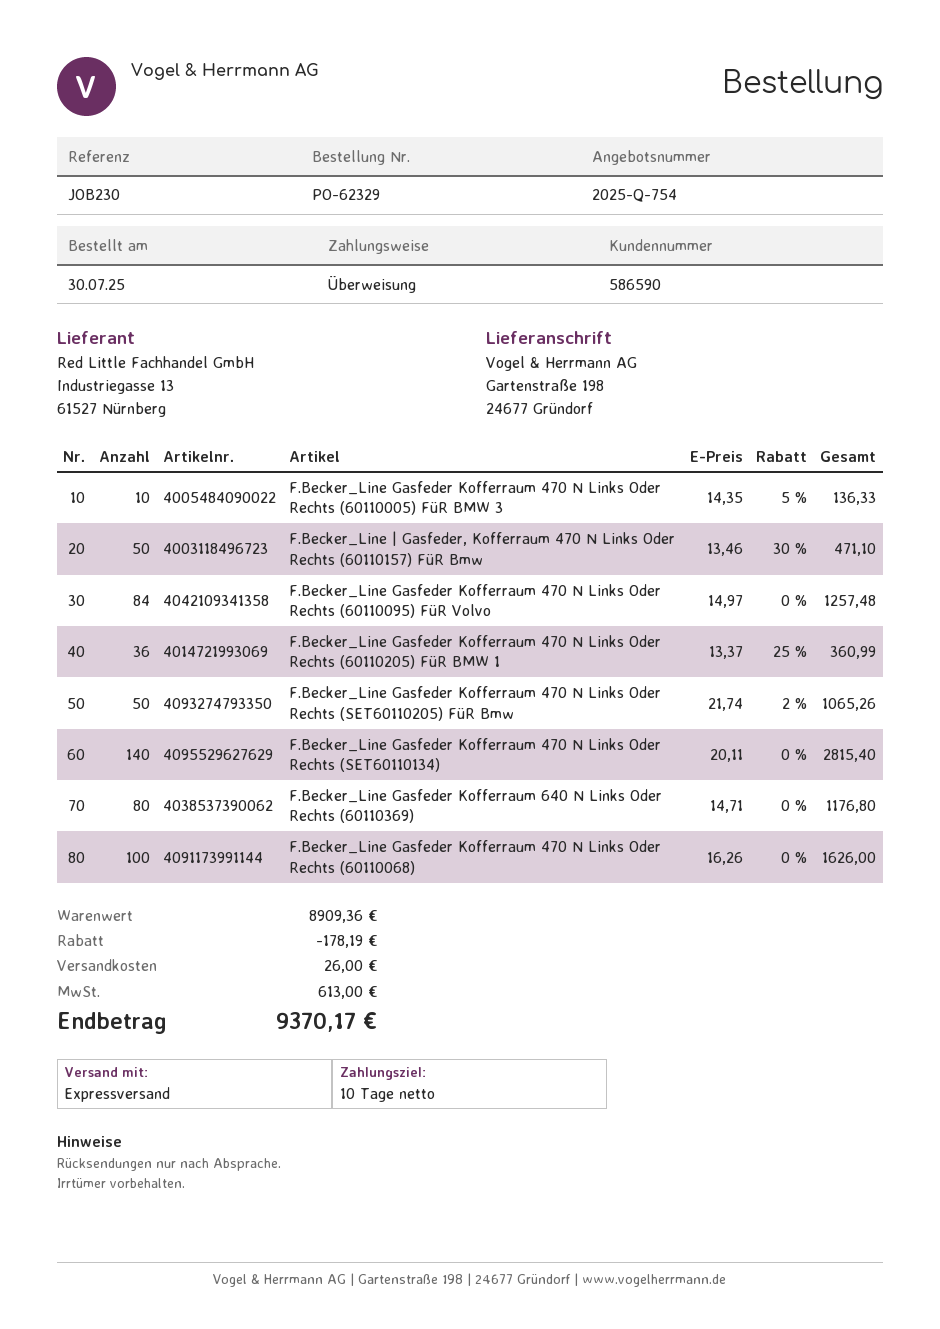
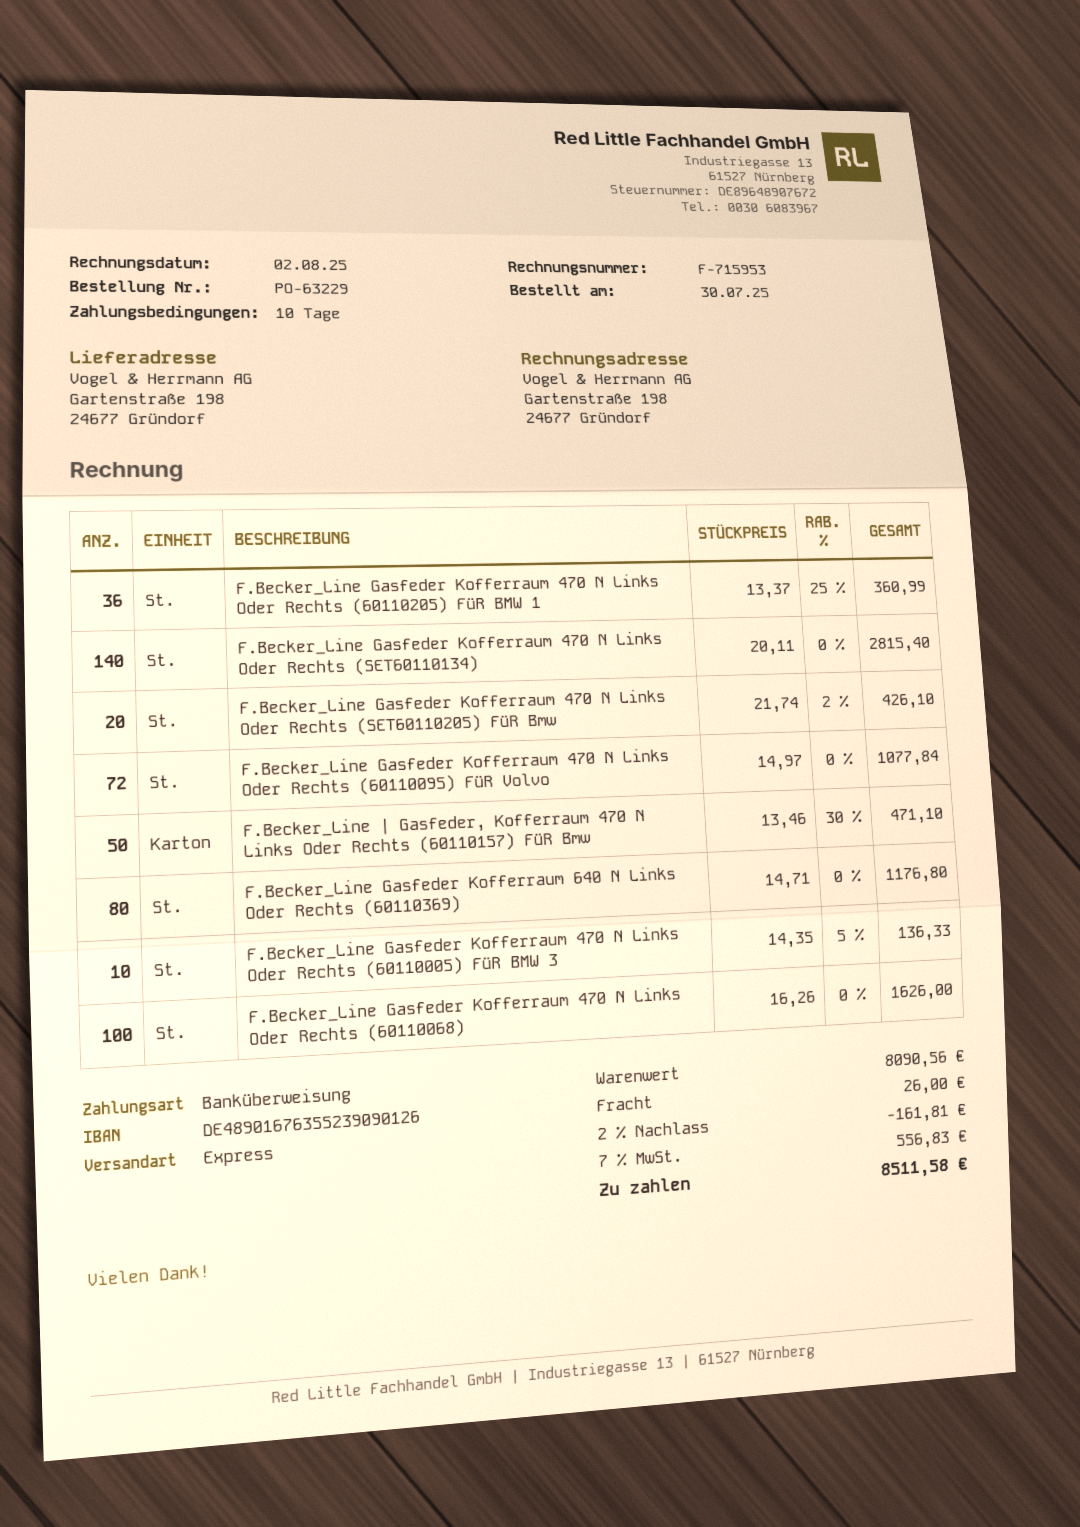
order number: PO-62329 -> PO-63229
F.Becker_Line Gasfeder Kofferraum 470 N Links Oder Rechts (60110095) FüR Volvo: 84 x 14.97 = 1257.48 -> 72 x 14.97 = 1077.84
F.Becker_Line Gasfeder Kofferraum 470 N Links Oder Rechts (SET60110205) FüR Bmw: 50 x 21.74 - 2% = 1065.26 -> 20 x 21.74 - 2% = 426.10
subtotal: 8909.36 -> 8090.56
discount: 178.19 -> 161.81
tax: 613.00 -> 556.83
total: 9370.17 -> 8511.58

